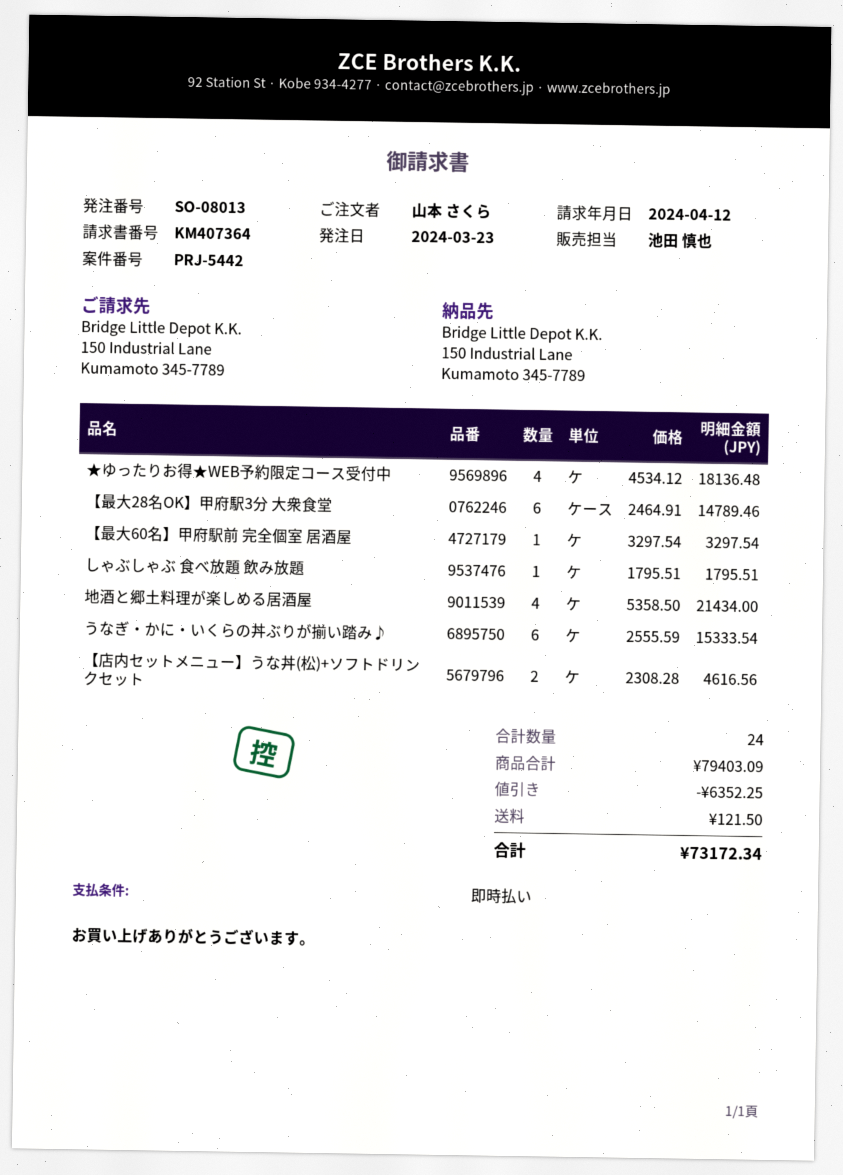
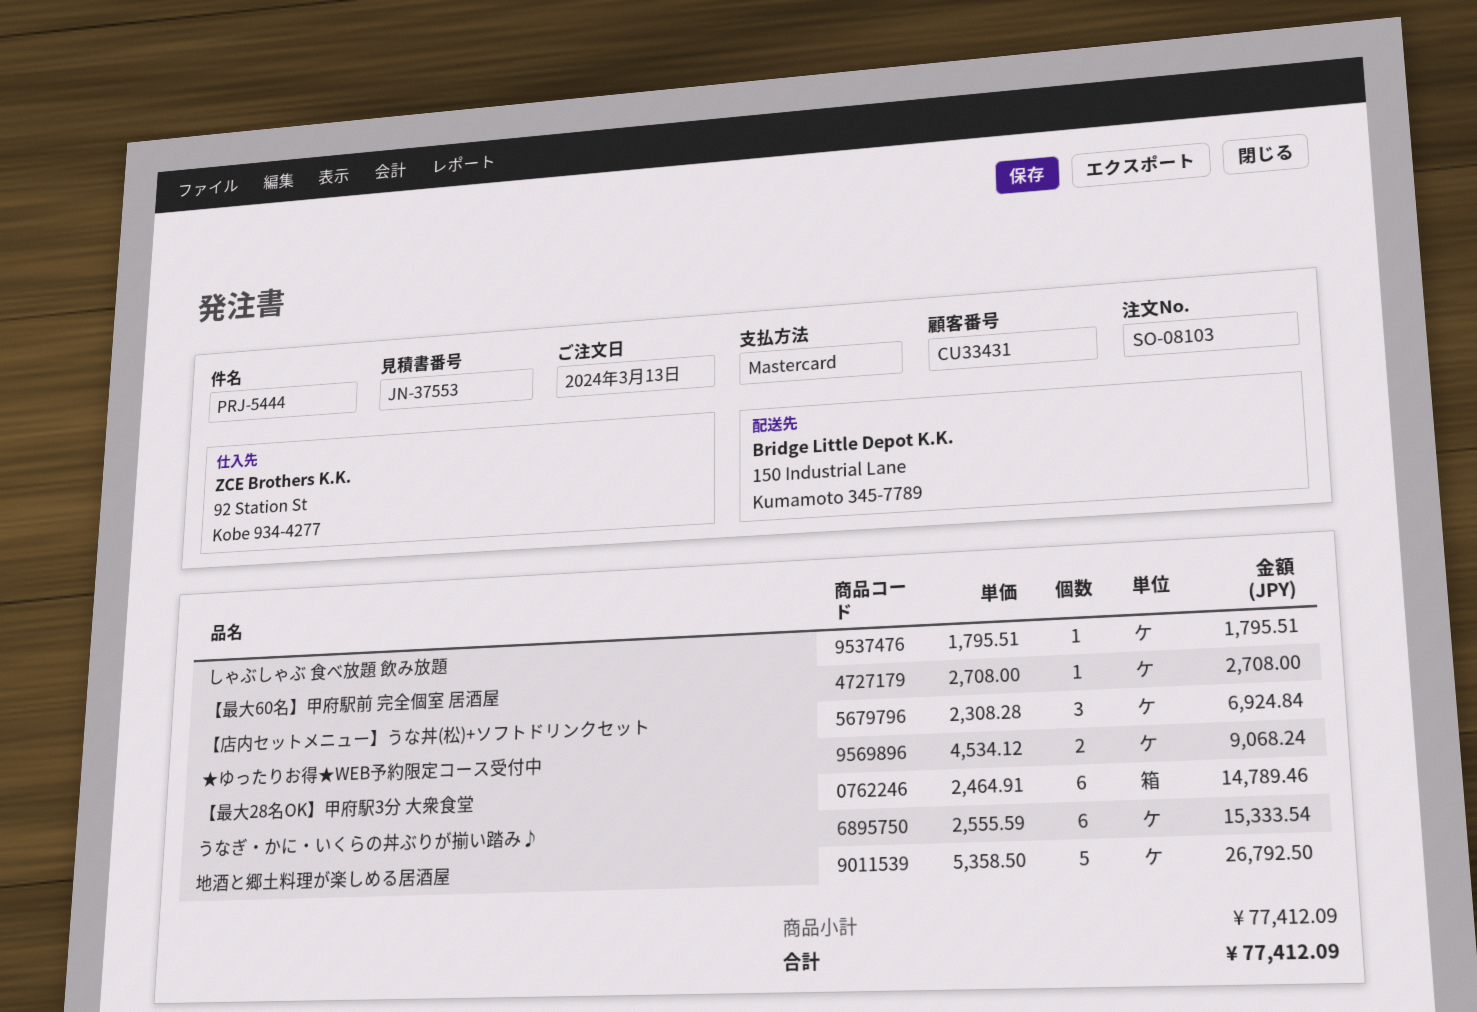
order number: SO-08013 -> SO-08103
order date: 2024-03-23 -> 2024-03-13
reference: PRJ-5442 -> PRJ-5444
★ゆったりお得★WEB予約限定コース受付中: 4 x 4534.12 = 18136.48 -> 2 x 4534.12 = 9068.24
【最大60名】甲府駅前 完全個室 居酒屋: 1 x 3297.54 = 3297.54 -> 1 x 2708.00 = 2708.00
地酒と郷土料理が楽しめる居酒屋: 4 x 5358.50 = 21434.00 -> 5 x 5358.50 = 26792.50
【店内セットメニュー】うな丼(松)+ソフトドリンクセット: 2 x 2308.28 = 4616.56 -> 3 x 2308.28 = 6924.84
subtotal: 79403.09 -> 77412.09
discount: 6352.25 -> none
shipping: 121.50 -> none
total: 73172.34 -> 77412.09

